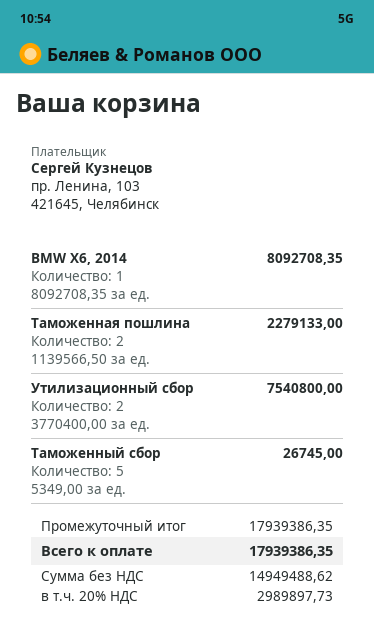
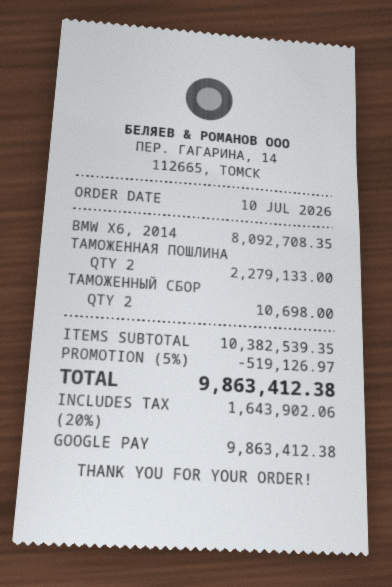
Утилизационный сбор: 2 for 7540800.00 -> none
Таможенный сбор: 5 for 26745.00 -> 2 for 10698.00
subtotal: 17939386.35 -> 10382539.35
discount: none -> 5% = 519126.97
tax: 20% = 2989897.73 -> 20% = 1643902.06
total: 17939386.35 -> 9863412.38

